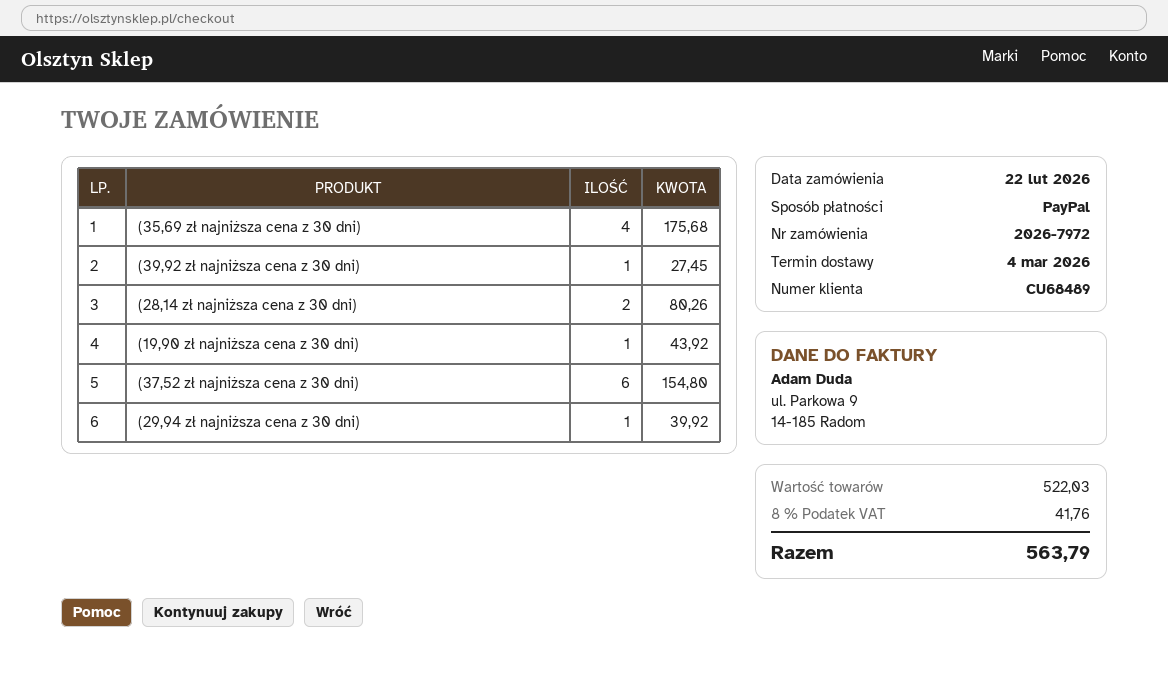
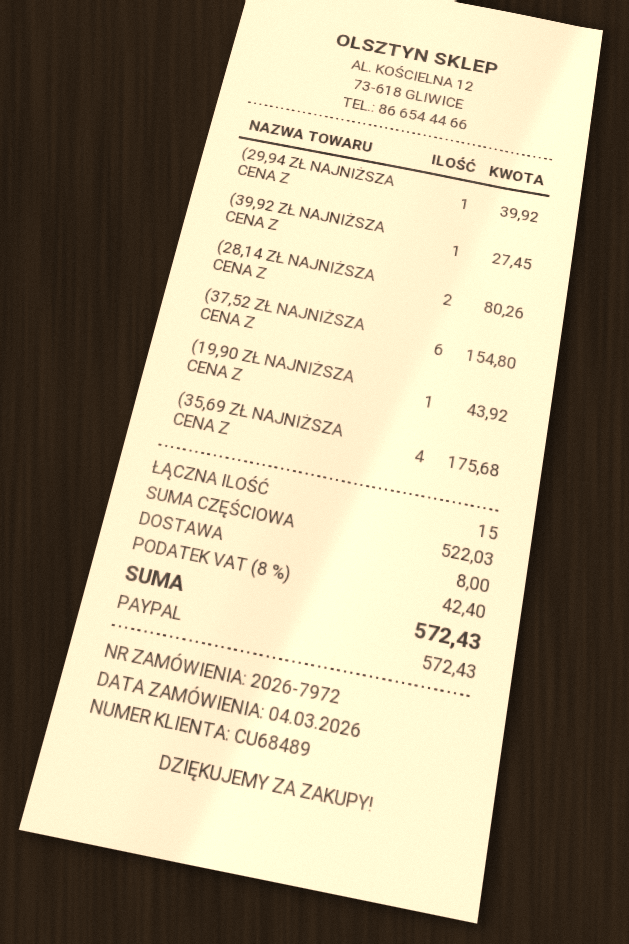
order date: 2026-02-22 -> 2026-03-04
shipping: none -> 8.00
tax: 8% = 41.76 -> 8% = 42.40
total: 563.79 -> 572.43

